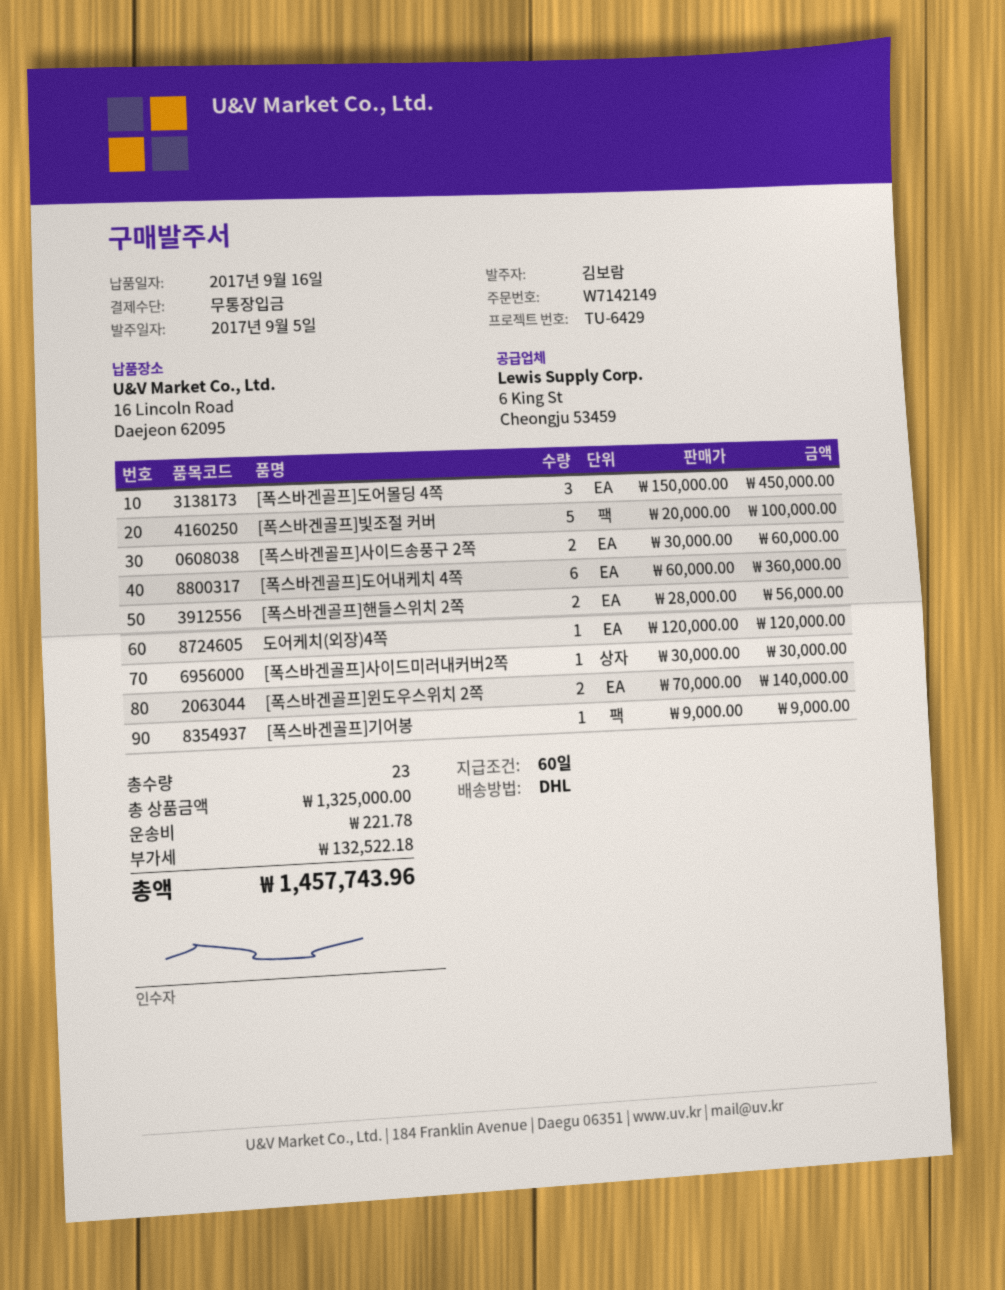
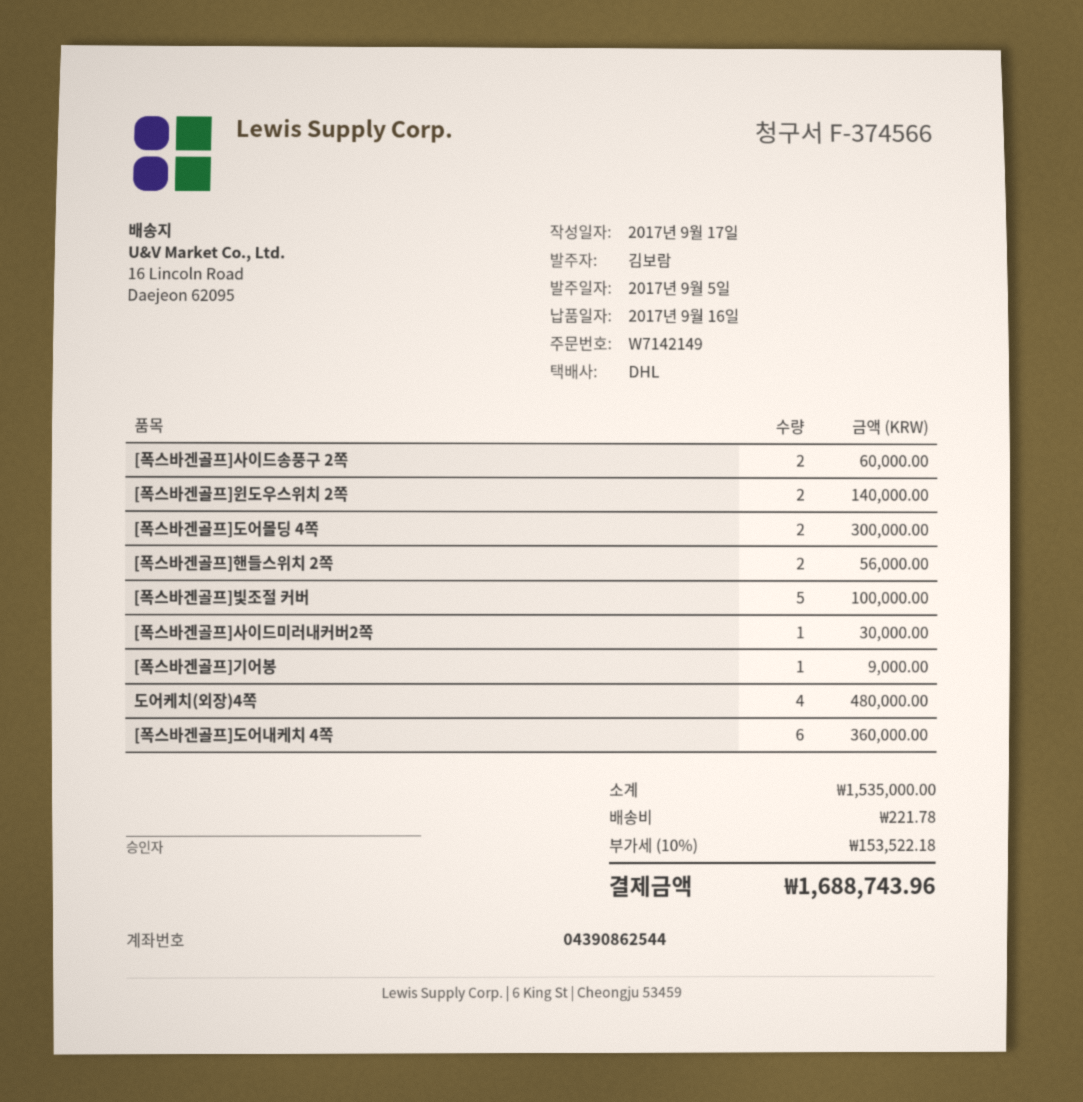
[폭스바겐골프]도어몰딩 4쪽: 3 for 450000.00 -> 2 for 300000.00
도어케치(외장)4쪽: 1 for 120000.00 -> 4 for 480000.00
subtotal: 1325000.00 -> 1535000.00
tax: 132522.18 -> 153522.18
total: 1457743.96 -> 1688743.96

